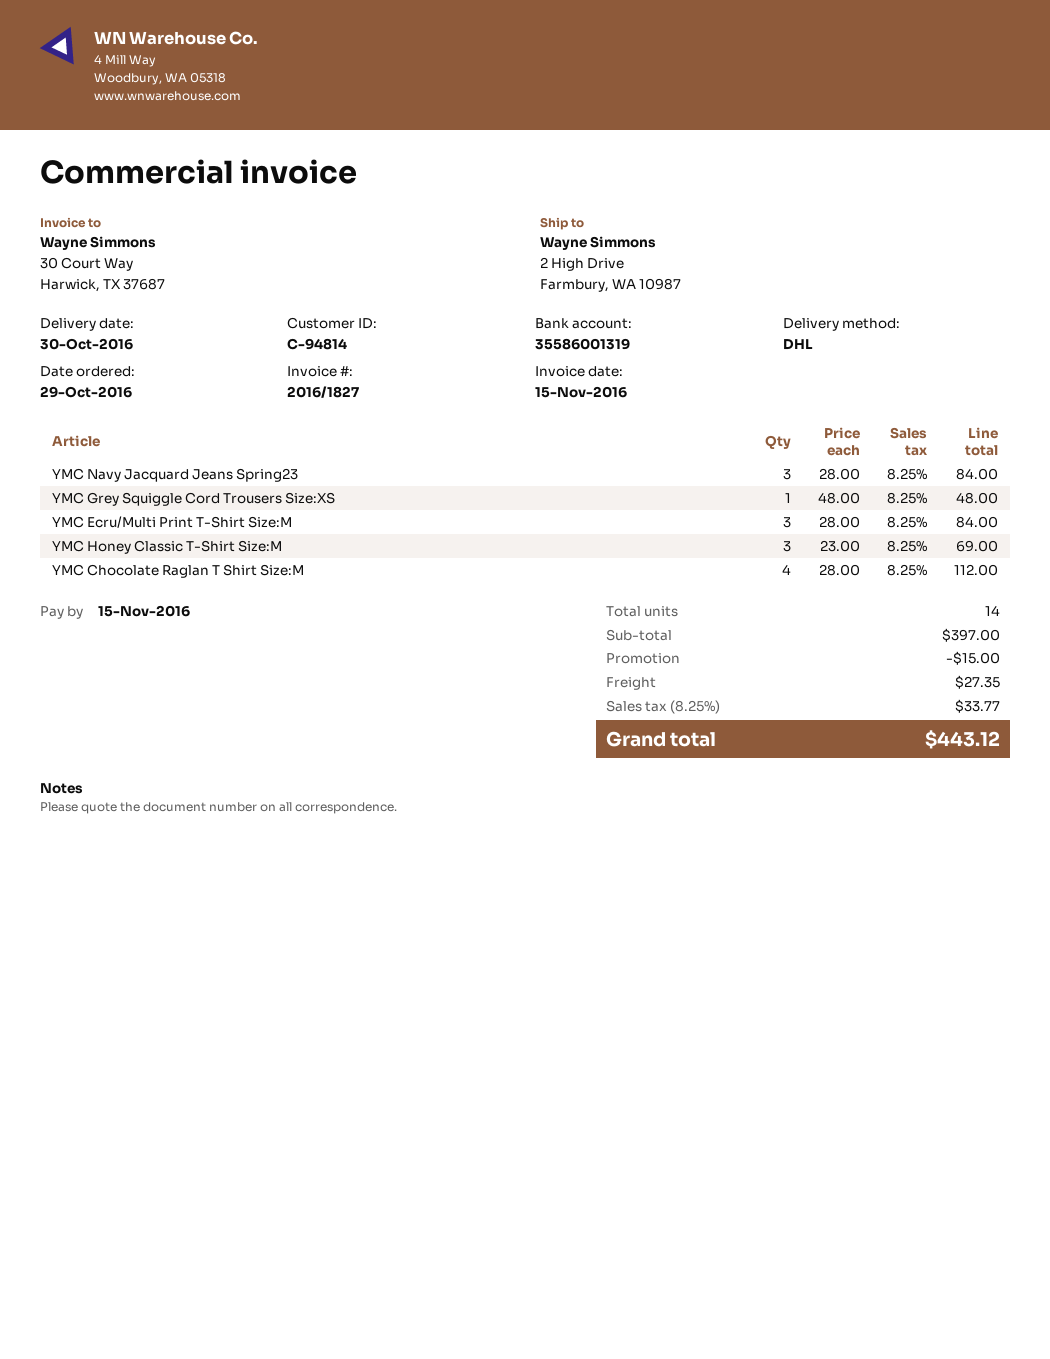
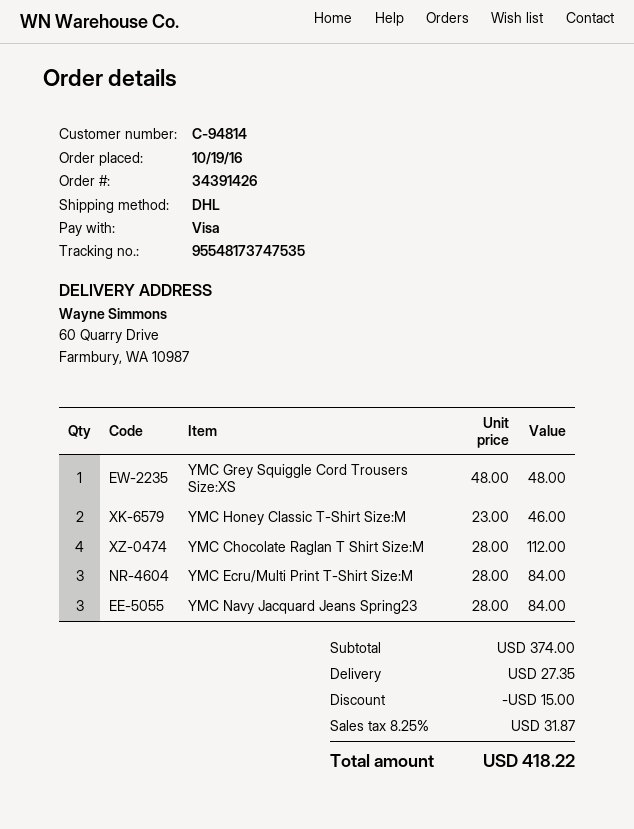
order date: 2016-10-29 -> 2016-10-19
ship to: 2 High Drive, Farmbury, WA 10987 -> 60 Quarry Drive, Farmbury, WA 10987
YMC Honey Classic T-Shirt Size:M: 3 x 23.00 = 69.00 -> 2 x 23.00 = 46.00
subtotal: 397.00 -> 374.00
tax: 8.25% = 33.77 -> 8.25% = 31.87
total: 443.12 -> 418.22

